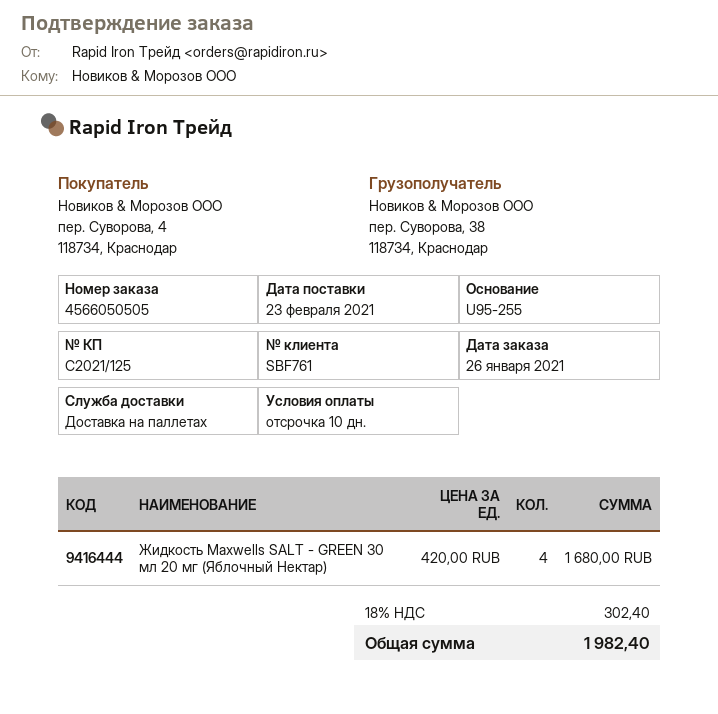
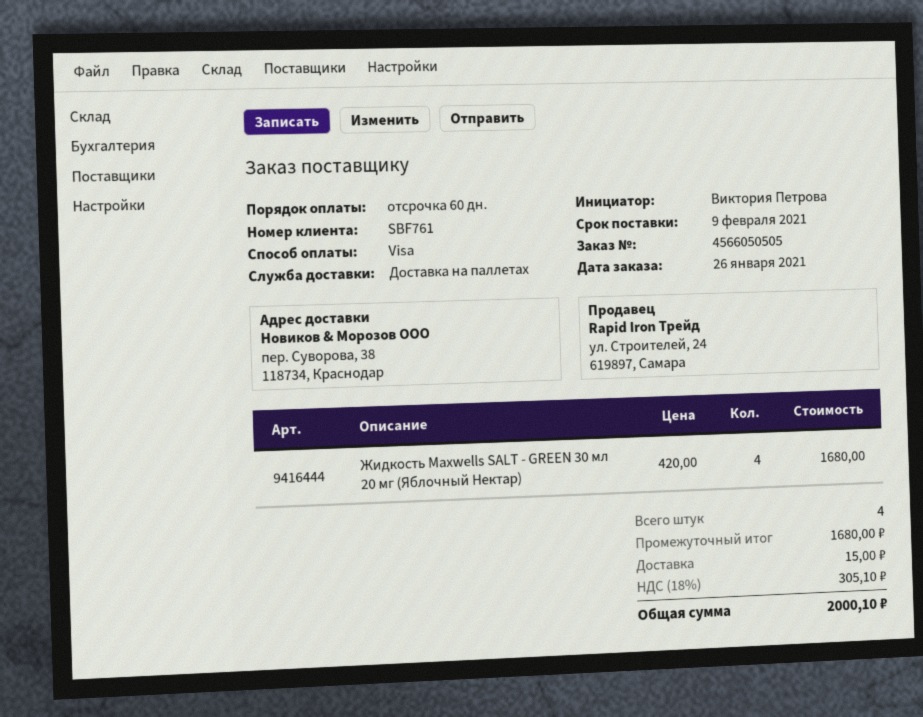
delivery date: 2021-02-23 -> 2021-02-09
payment terms: 10 days -> 60 days
shipping: none -> 15.00
tax: 18% = 302.40 -> 18% = 305.10
total: 1982.40 -> 2000.10

